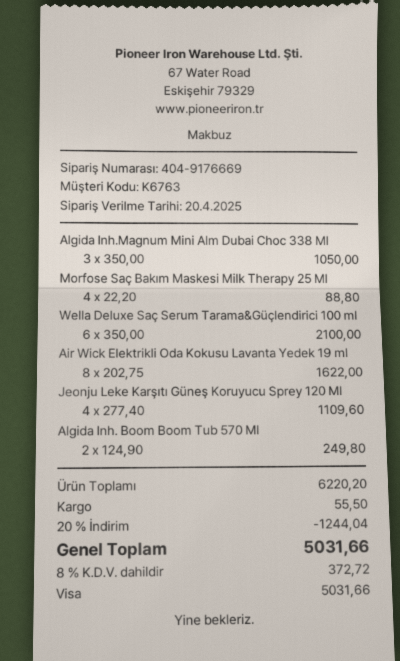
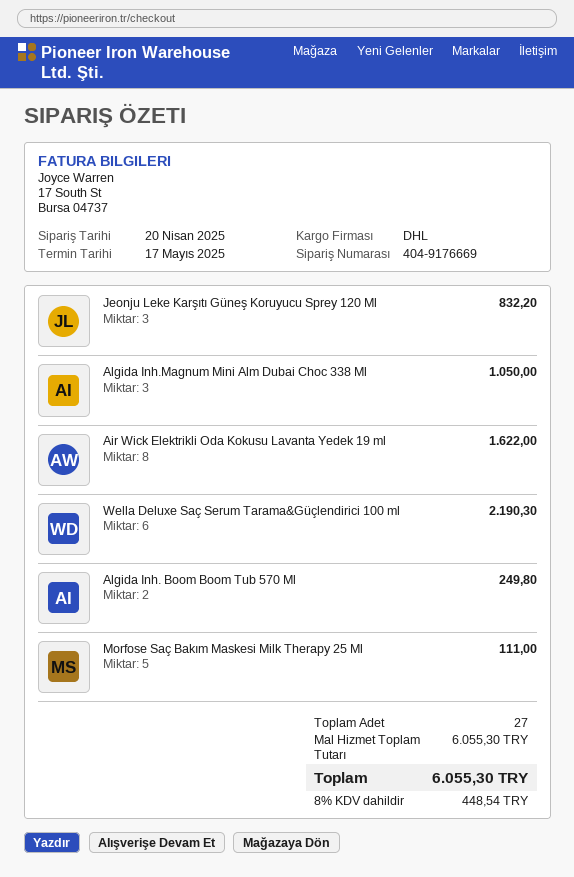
Morfose Saç Bakım Maskesi Milk Therapy 25 Ml: 4 for 88.80 -> 5 for 111.00
Wella Deluxe Saç Serum Tarama&Güçlendirici 100 ml: 6 for 2100.00 -> 6 for 2190.30
Jeonju Leke Karşıtı Güneş Koruyucu Sprey 120 Ml: 4 for 1109.60 -> 3 for 832.20
subtotal: 6220.20 -> 6055.30
discount: 20% = 1244.04 -> none
shipping: 55.50 -> none
tax: 8% = 372.72 -> 8% = 448.54
total: 5031.66 -> 6055.30

